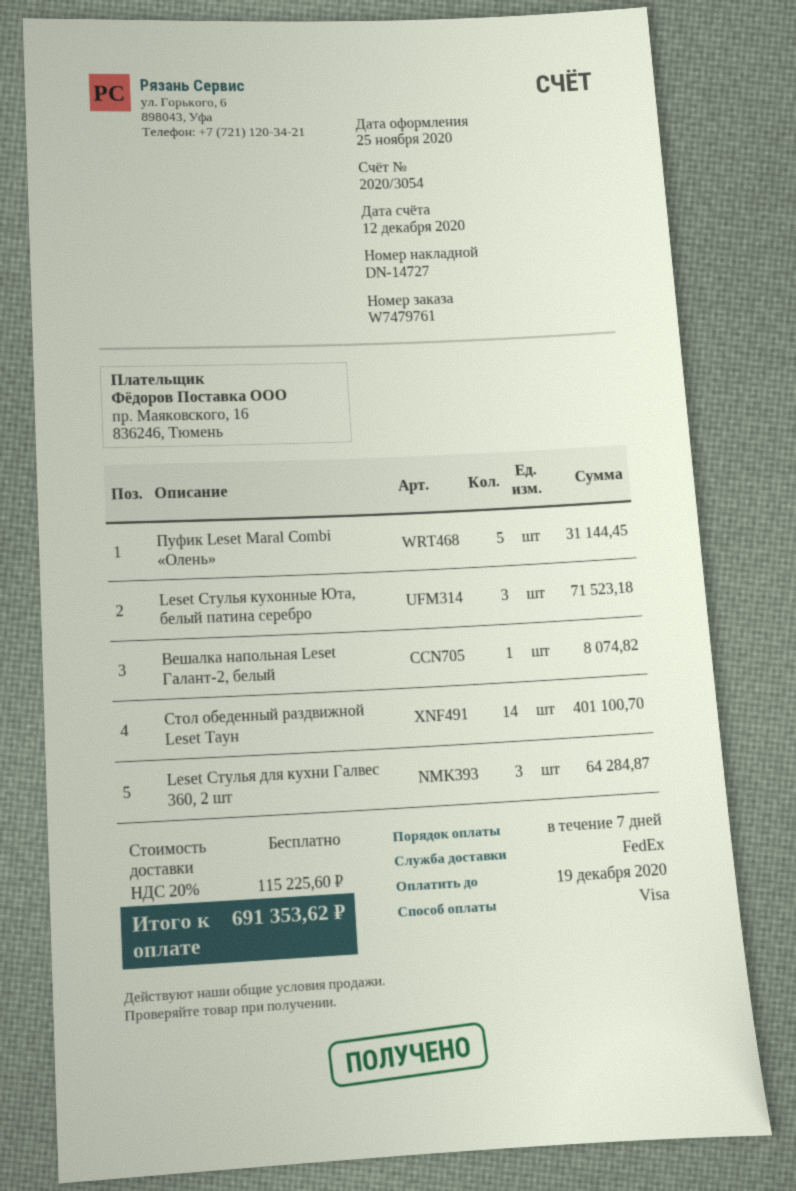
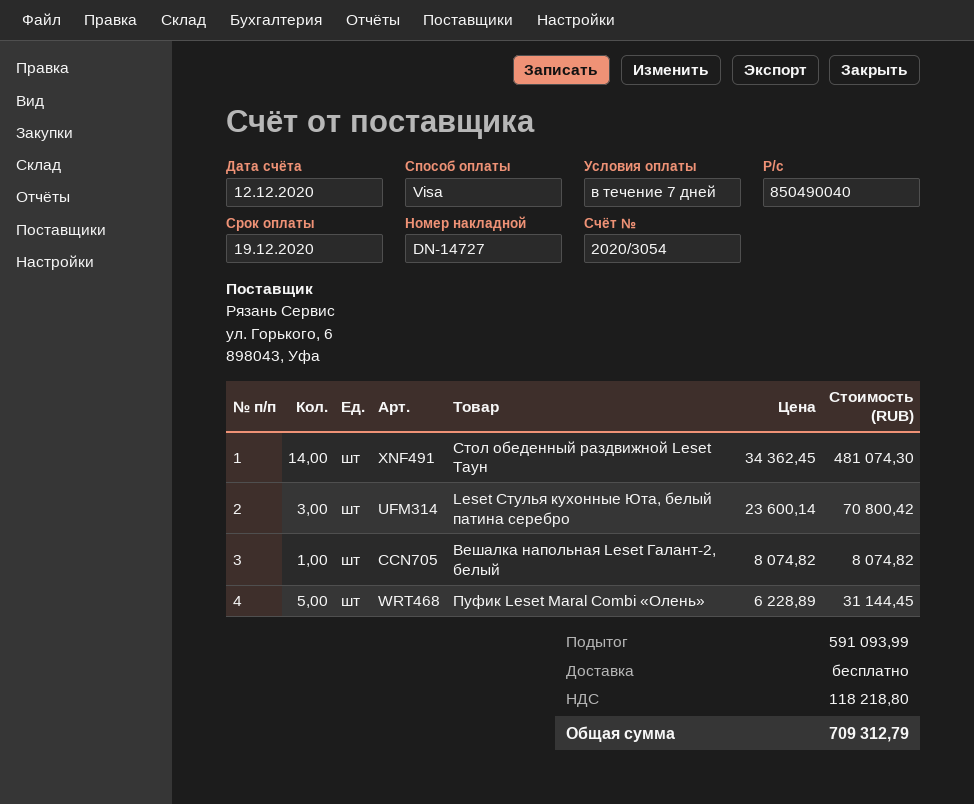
Leset Стулья кухонные Юта, белый патина серебро: 3 for 71523.18 -> 3 for 70800.42
Стол обеденный раздвижной Leset Таун: 14 for 401100.70 -> 14 for 481074.30
Leset Стулья для кухни Галвес 360, 2 шт: 3 for 64284.87 -> none
tax: 115225.60 -> 118218.80
total: 691353.62 -> 709312.79

